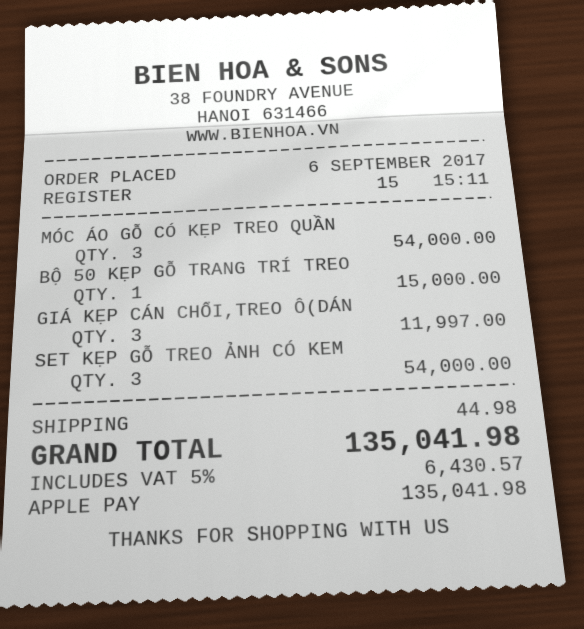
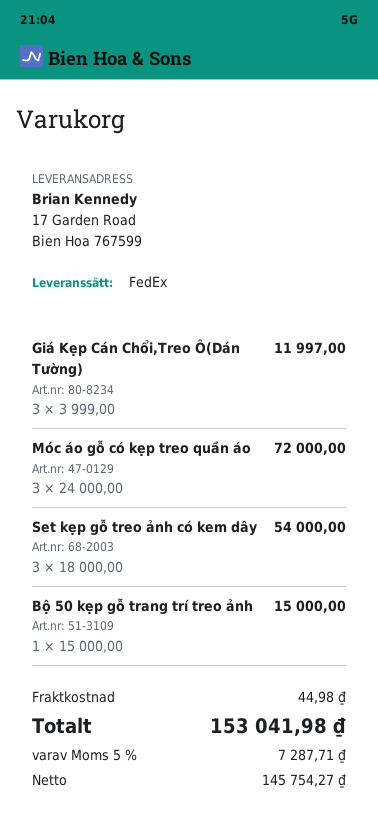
MÓC ÁO GỖ CÓ KẸP TREO QUẦN: 3 for 54000.00 -> 3 for 72000.00
tax: 5% = 6430.57 -> 5% = 7287.71
total: 135041.98 -> 153041.98

